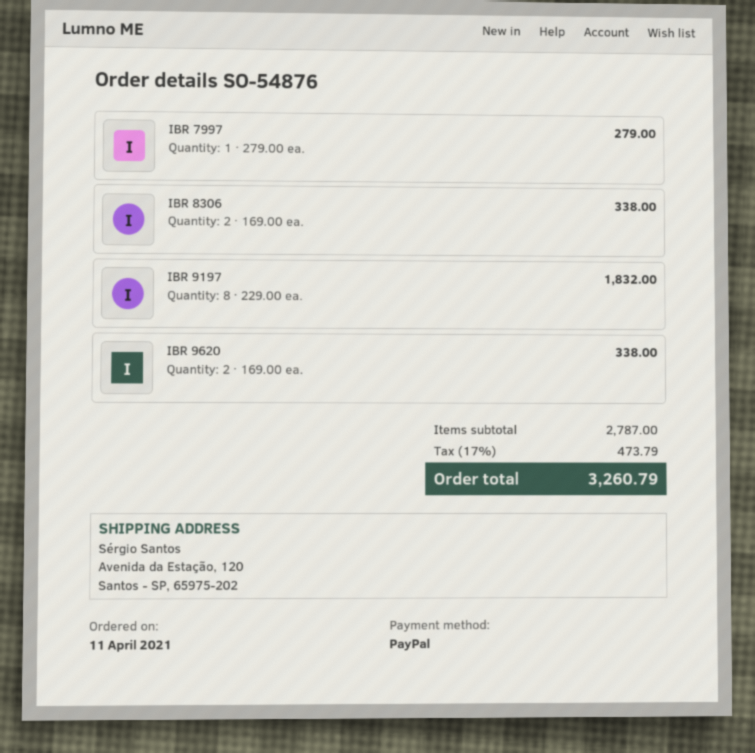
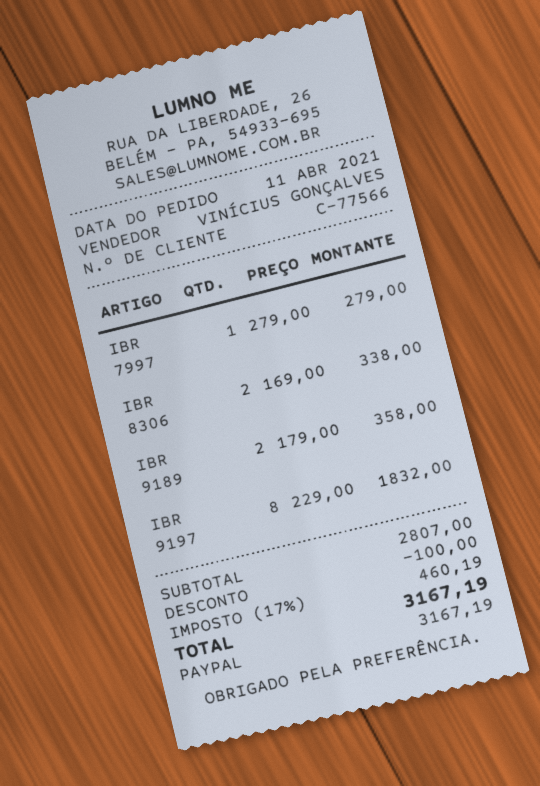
IBR 9620: 2 x 169.00 = 338.00 -> none
IBR 9189: none -> 2 x 179.00 = 358.00
subtotal: 2787.00 -> 2807.00
discount: none -> 100.00
tax: 17% = 473.79 -> 17% = 460.19
total: 3260.79 -> 3167.19

